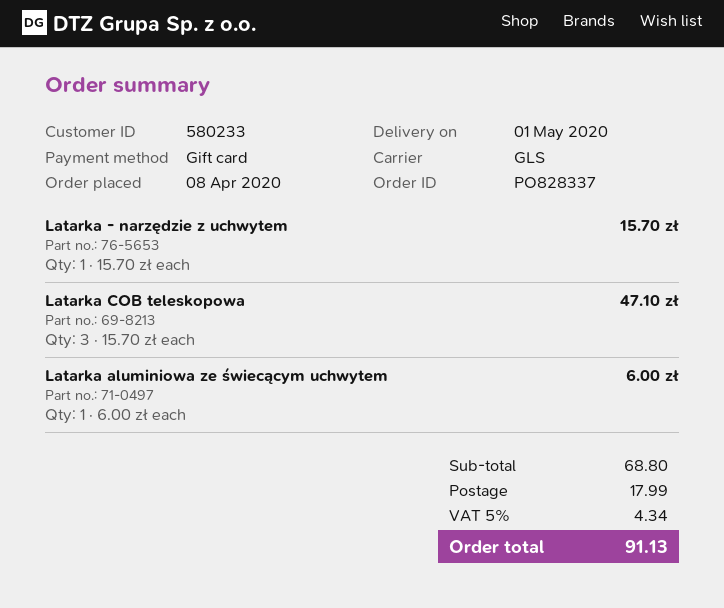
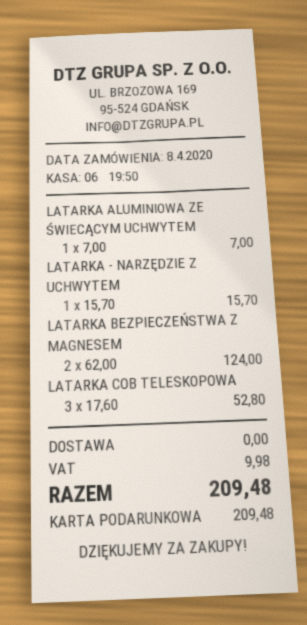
Latarka COB teleskopowa: 3 x 15.70 = 47.10 -> 3 x 17.60 = 52.80
Latarka aluminiowa ze świecącym uchwytem: 1 x 6.00 = 6.00 -> 1 x 7.00 = 7.00
LATARKA BEZPIECZEŃSTWA Z MAGNESEM: none -> 2 x 62.00 = 124.00
shipping: 17.99 -> 0.00
tax: 4.34 -> 9.98
total: 91.13 -> 209.48

